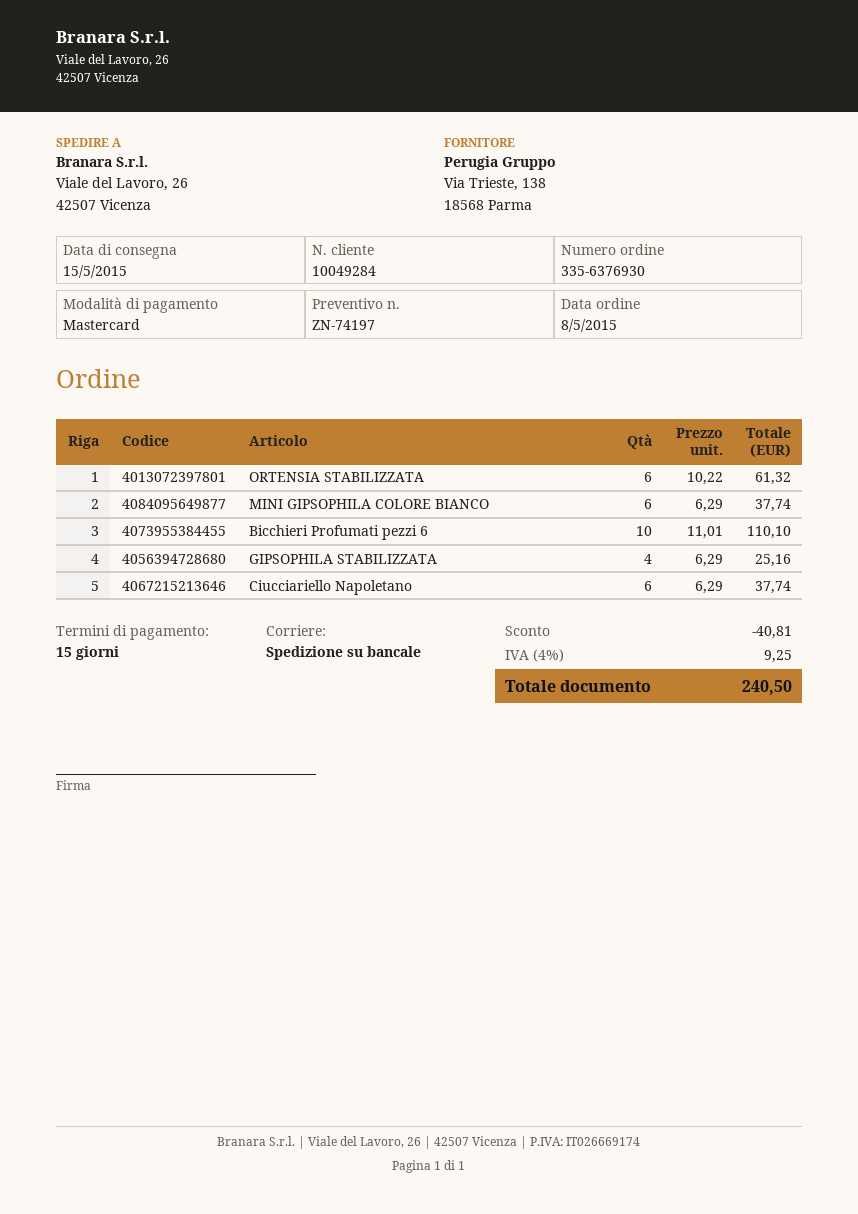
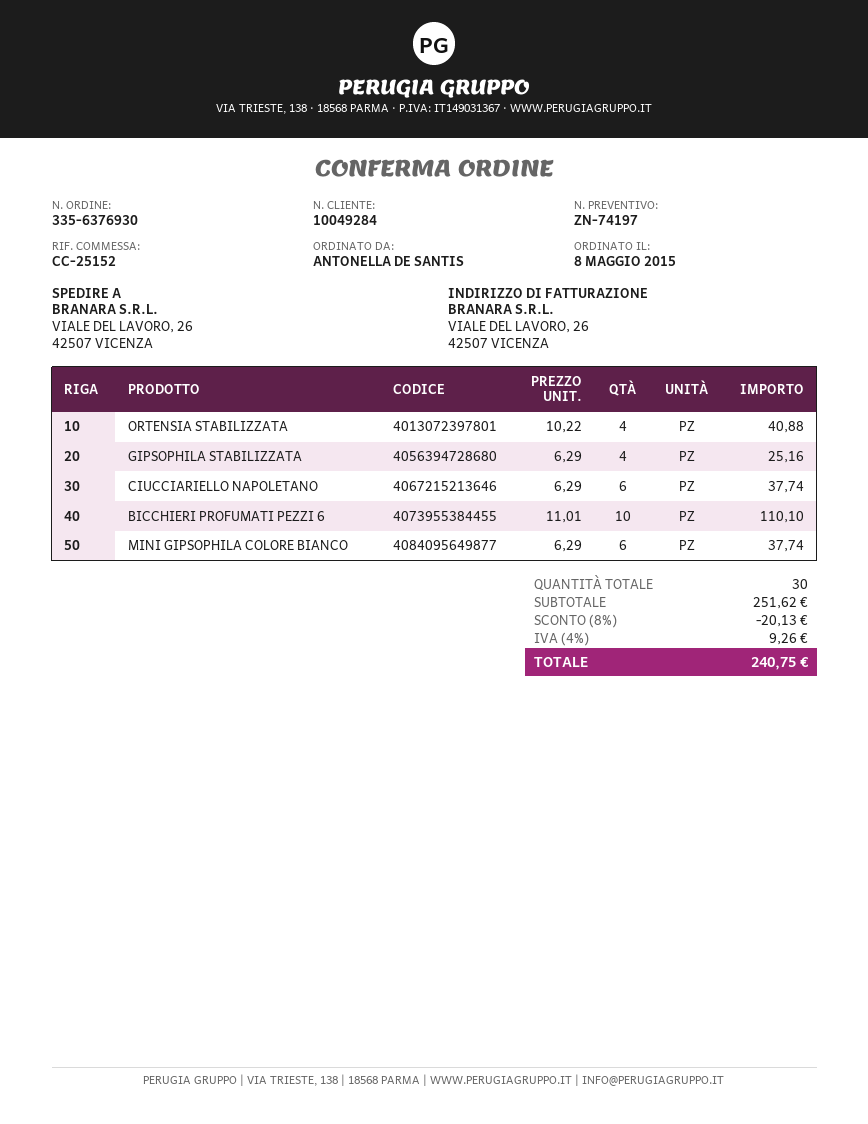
ORTENSIA STABILIZZATA: 6 x 10.22 = 61.32 -> 4 x 10.22 = 40.88
discount: 40.81 -> 20.13
tax: 4% = 9.25 -> 4% = 9.26
total: 240.50 -> 240.75

